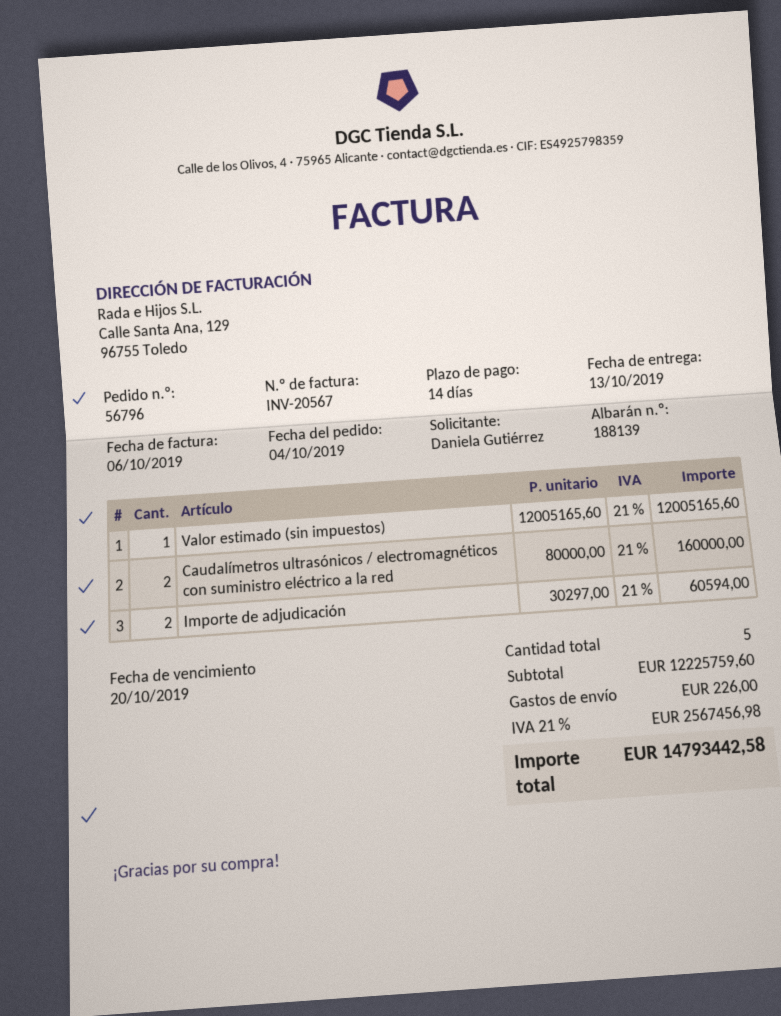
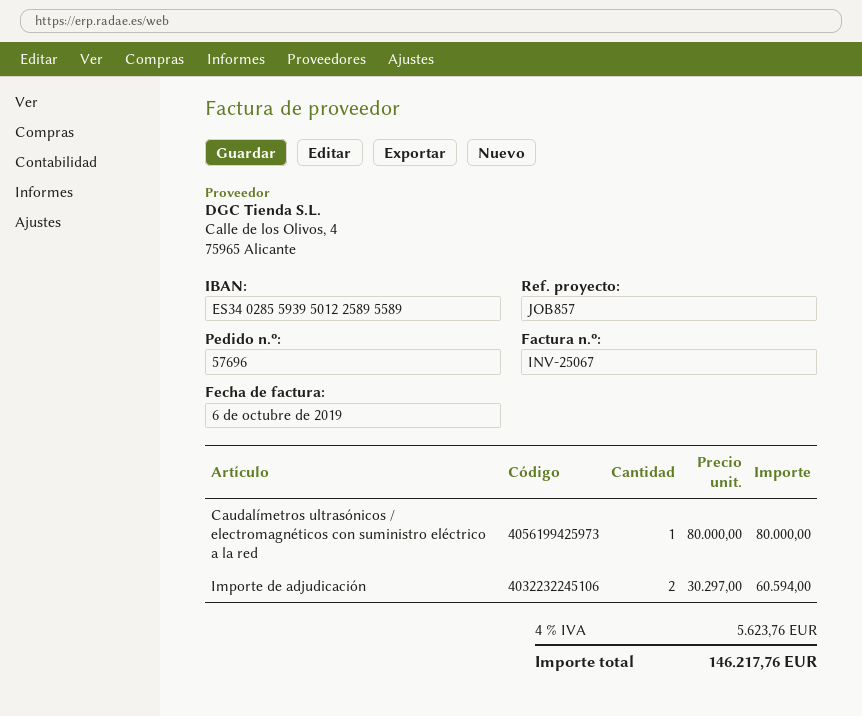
order number: 56796 -> 57696
invoice number: INV-20567 -> INV-25067
Valor estimado (sin impuestos): 1 x 12005165.60 = 12005165.60 -> none
Caudalímetros ultrasónicos / electromagnéticos con suministro eléctrico a la red: 2 x 80000.00 = 160000.00 -> 1 x 80000.00 = 80000.00
shipping: 226.00 -> none
tax: 21% = 2567456.98 -> 4% = 5623.76
total: 14793442.58 -> 146217.76

